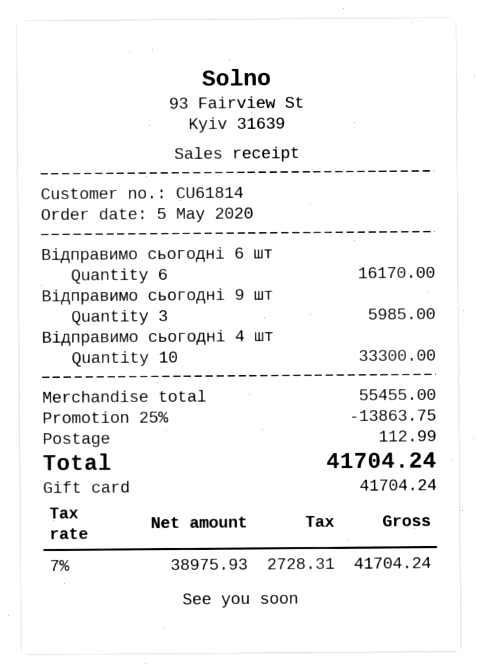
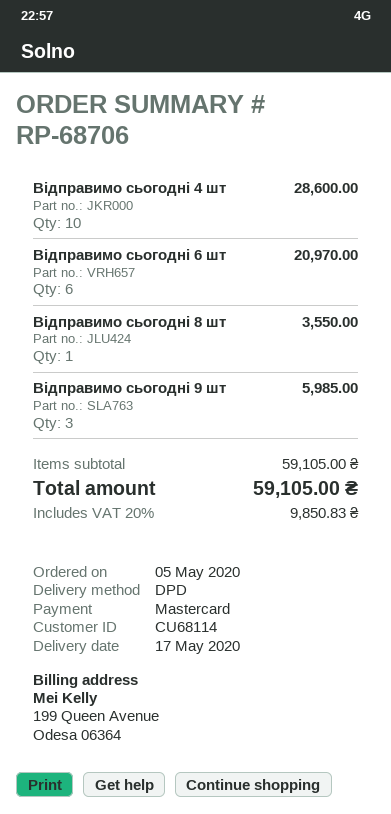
customer number: CU61814 -> CU68114
payment method: gift card -> Mastercard
Відправимо сьогодні 6 шт: 6 for 16170.00 -> 6 for 20970.00
Відправимо сьогодні 4 шт: 10 for 33300.00 -> 10 for 28600.00
Відправимо сьогодні 8 шт: none -> 1 for 3550.00
subtotal: 55455.00 -> 59105.00
discount: 25% = 13863.75 -> none
shipping: 112.99 -> none
tax: 7% = 2728.31 -> 20% = 9850.83
total: 41704.24 -> 59105.00

